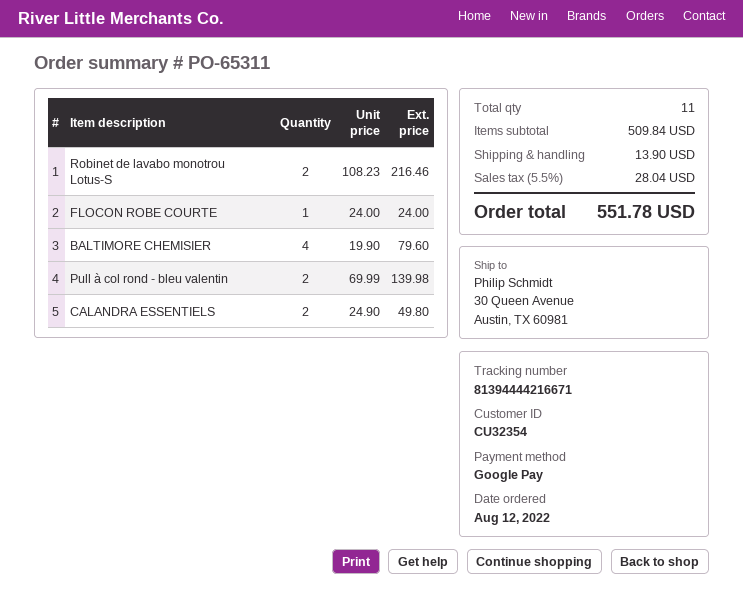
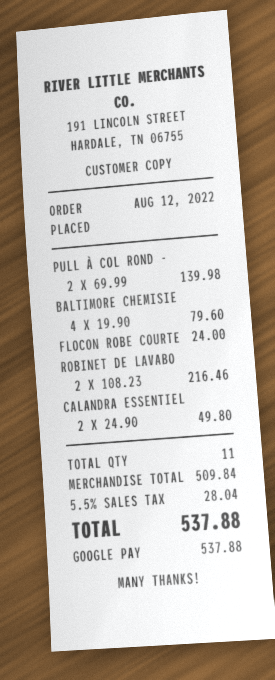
shipping: 13.90 -> none
total: 551.78 -> 537.88

